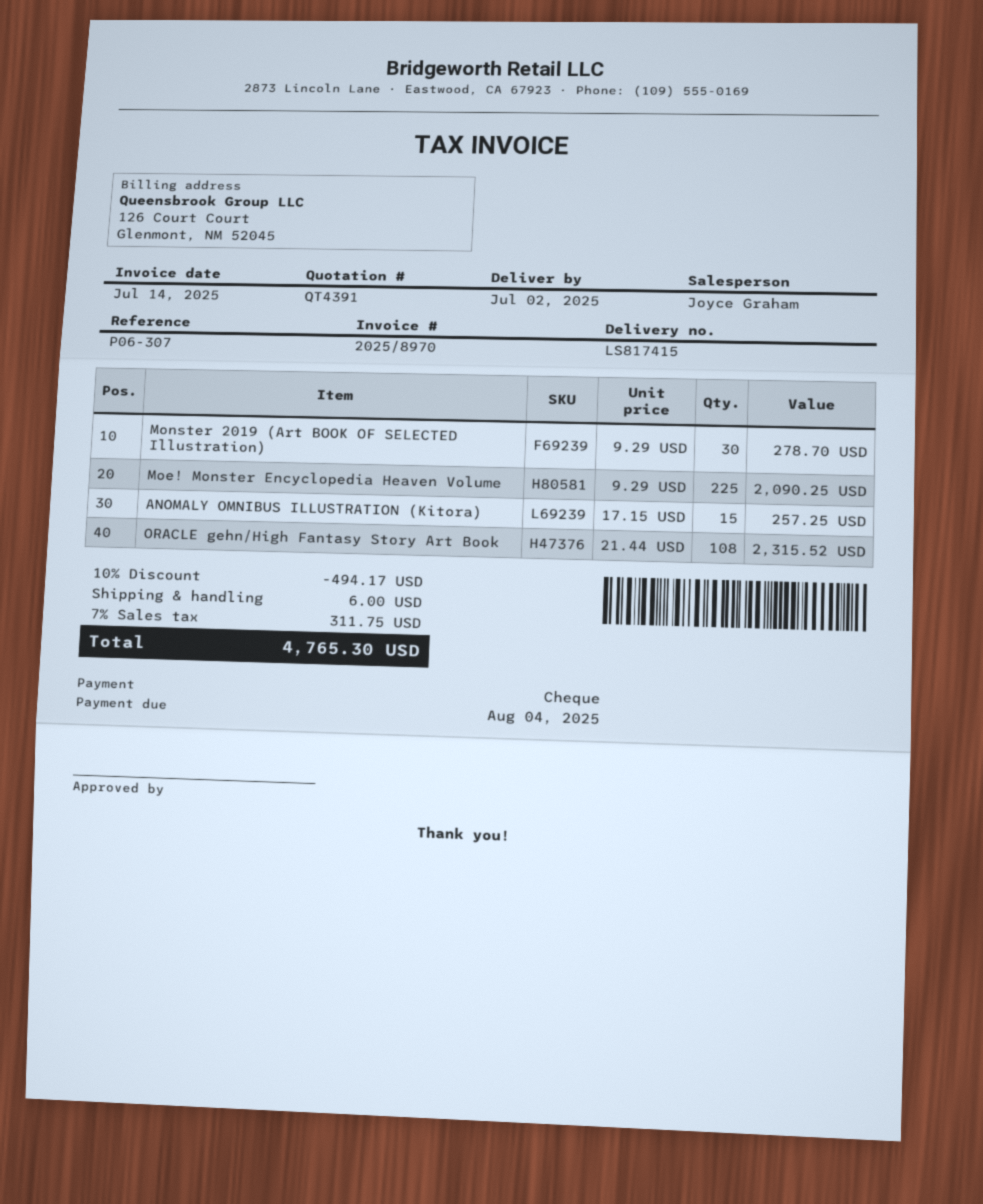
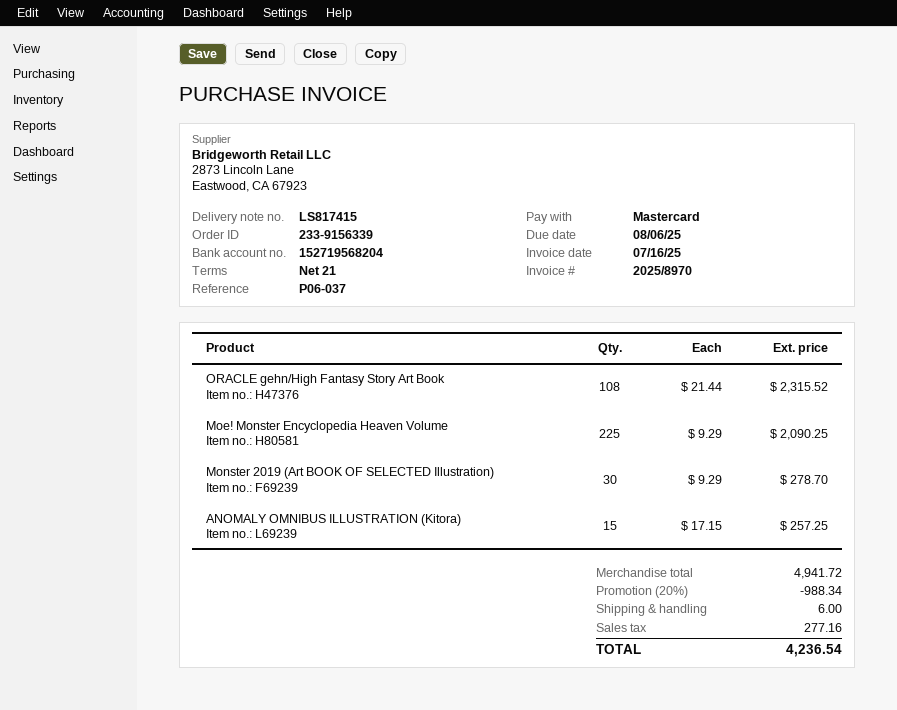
invoice date: 2025-07-14 -> 2025-07-16
due date: 2025-08-04 -> 2025-08-06
reference: P06-307 -> P06-037
payment method: cheque -> Mastercard
discount: 10% = 494.17 -> 20% = 988.34
tax: 311.75 -> 277.16
total: 4765.30 -> 4236.54

